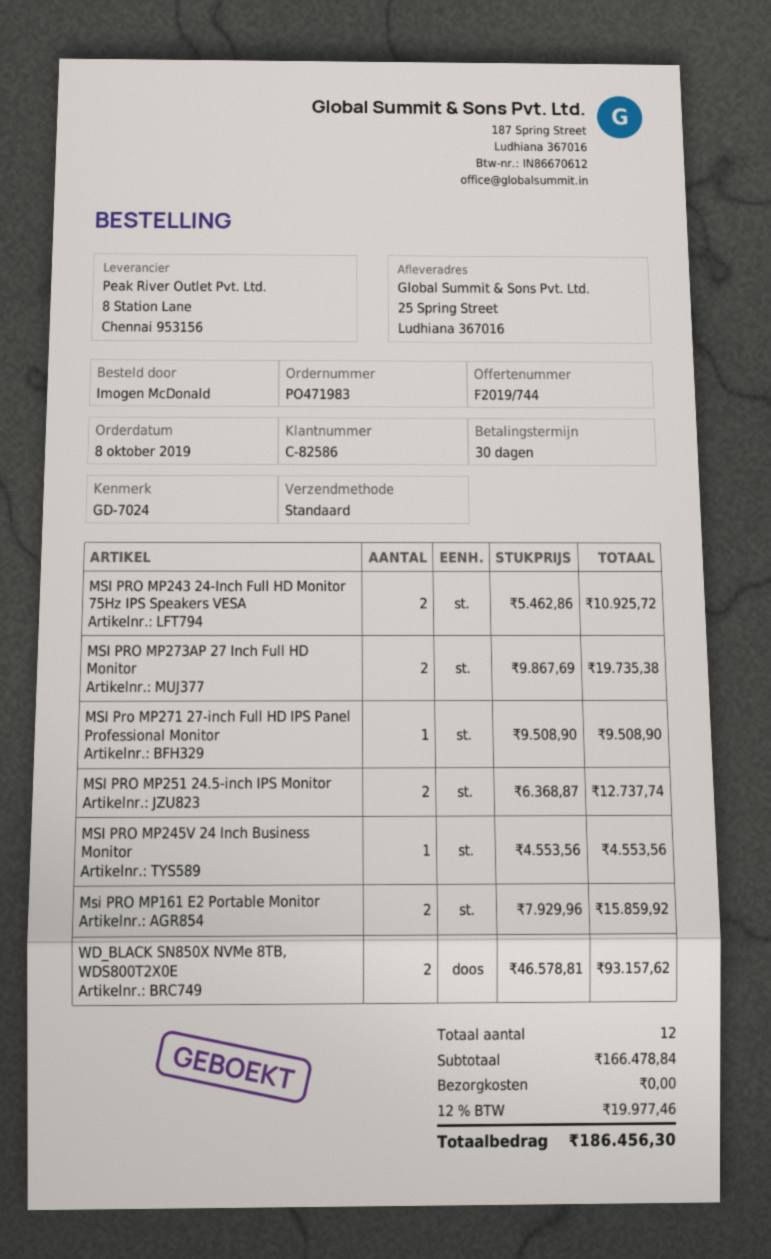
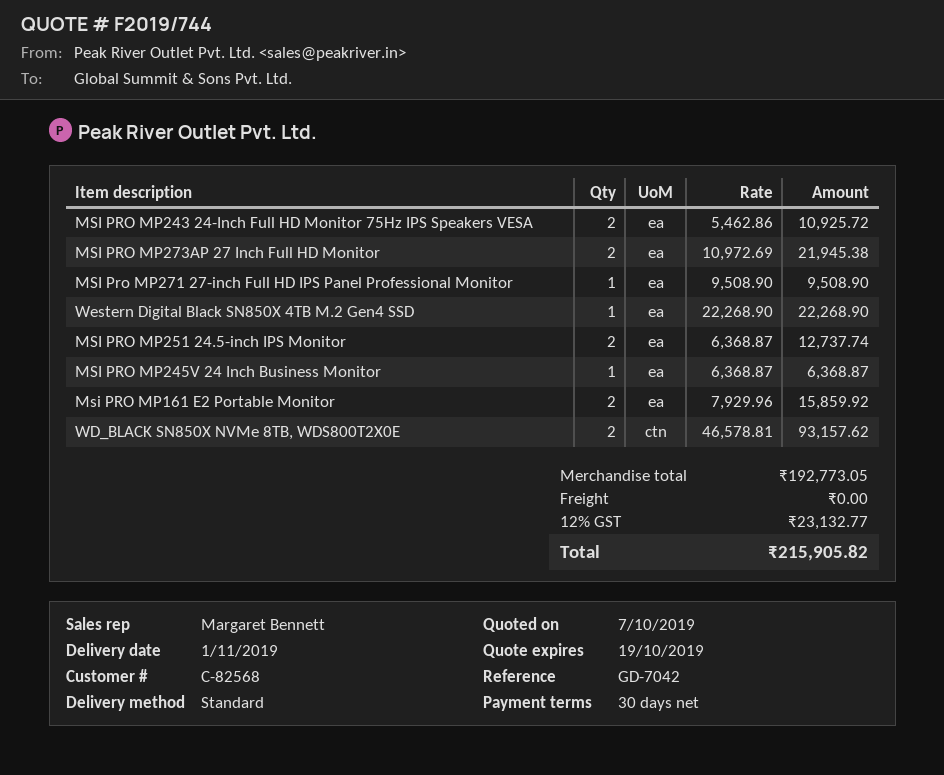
customer number: C-82586 -> C-82568
reference: GD-7024 -> GD-7042
MSI PRO MP273AP 27 Inch Full HD Monitor: 2 x 9867.69 = 19735.38 -> 2 x 10972.69 = 21945.38
MSI PRO MP245V 24 Inch Business Monitor: 1 x 4553.56 = 4553.56 -> 1 x 6368.87 = 6368.87
Western Digital Black SN850X 4TB M.2 Gen4 SSD: none -> 1 x 22268.90 = 22268.90
subtotal: 166478.84 -> 192773.05
tax: 12% = 19977.46 -> 12% = 23132.77
total: 186456.30 -> 215905.82

